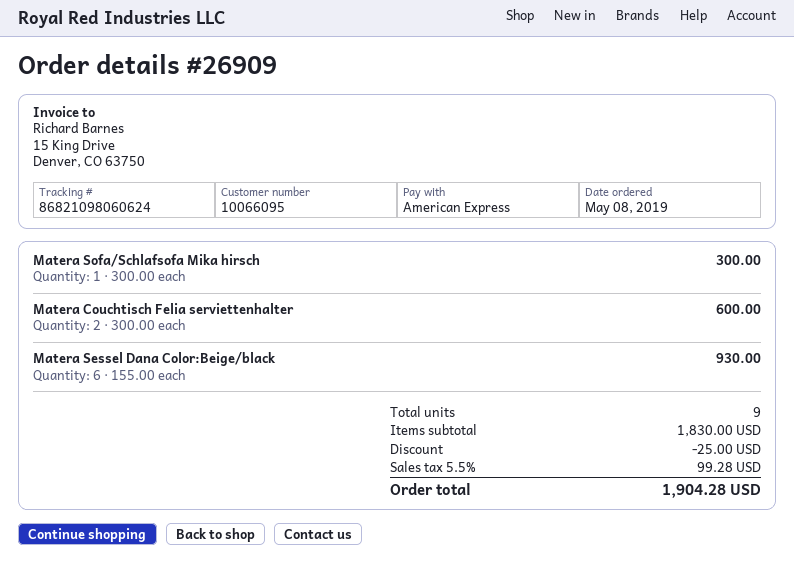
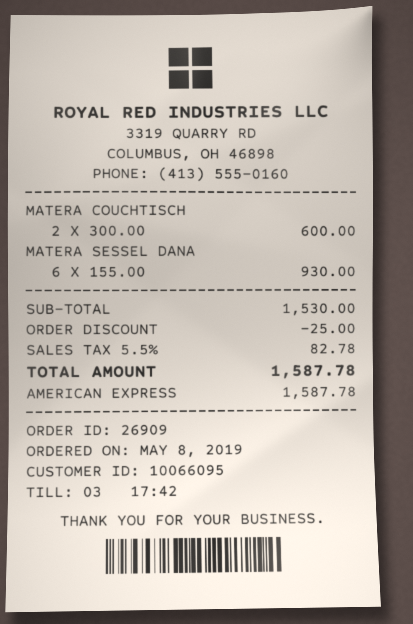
Matera Sofa/Schlafsofa Mika hirsch: 1 x 300.00 = 300.00 -> none
subtotal: 1830.00 -> 1530.00
tax: 5.5% = 99.28 -> 5.5% = 82.78
total: 1904.28 -> 1587.78

